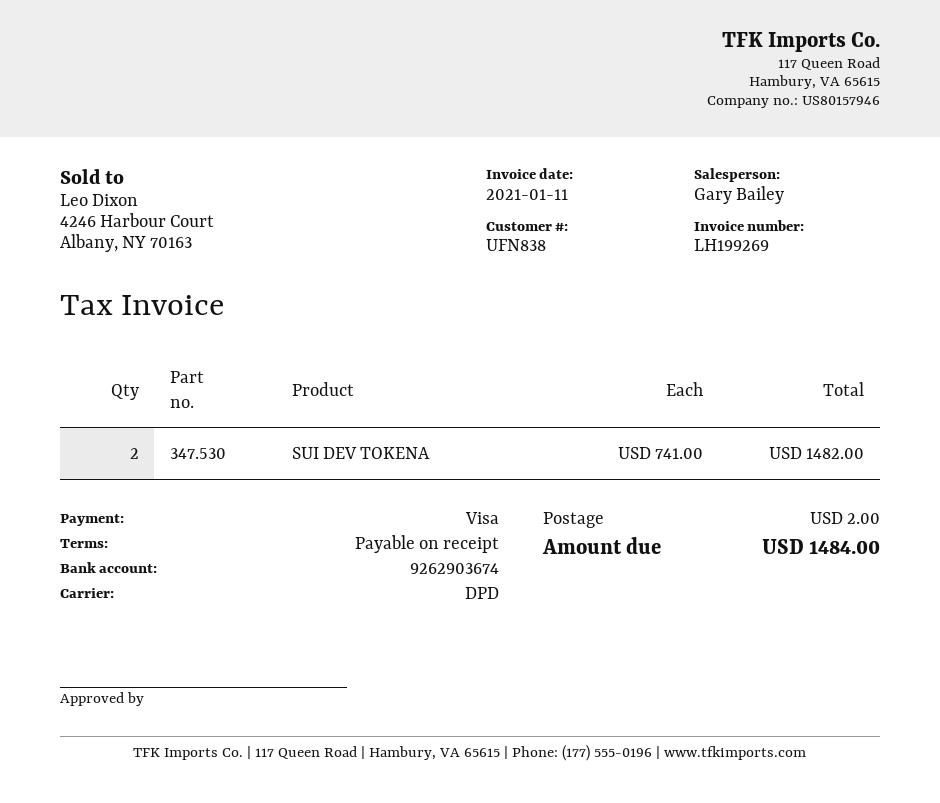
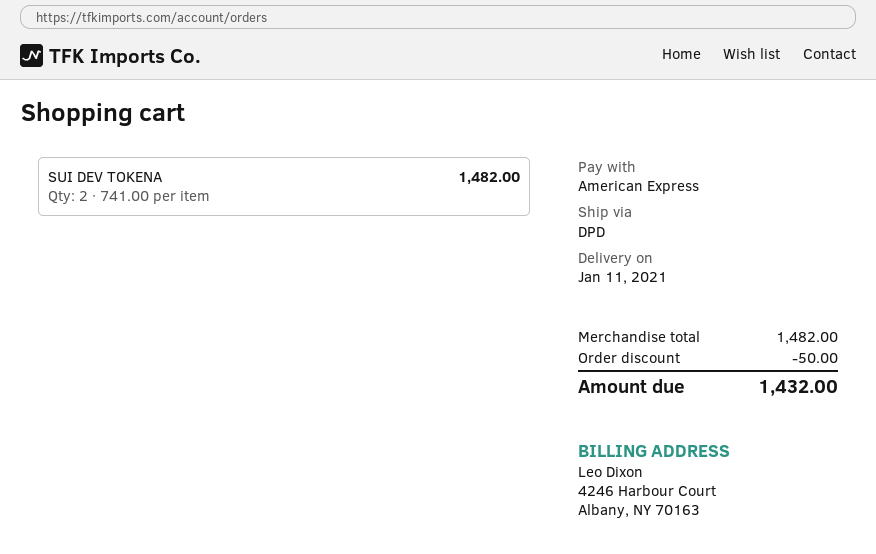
payment method: Visa -> American Express
discount: none -> 50.00
shipping: 2.00 -> none
total: 1484.00 -> 1432.00

